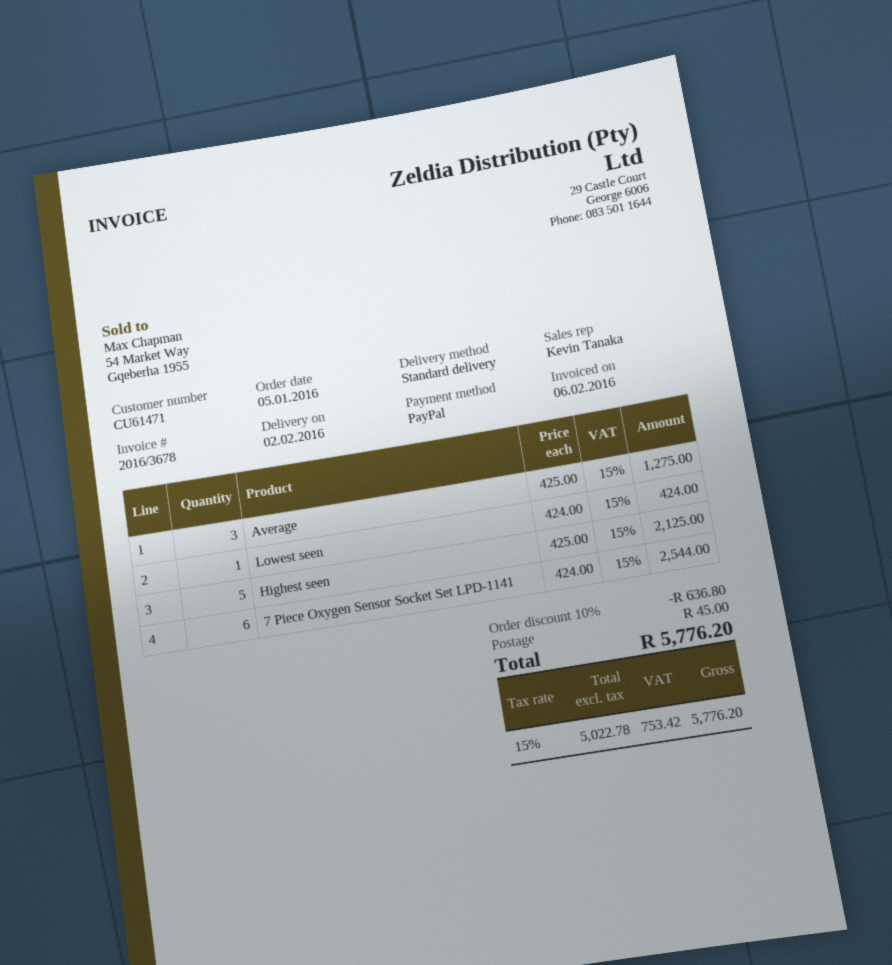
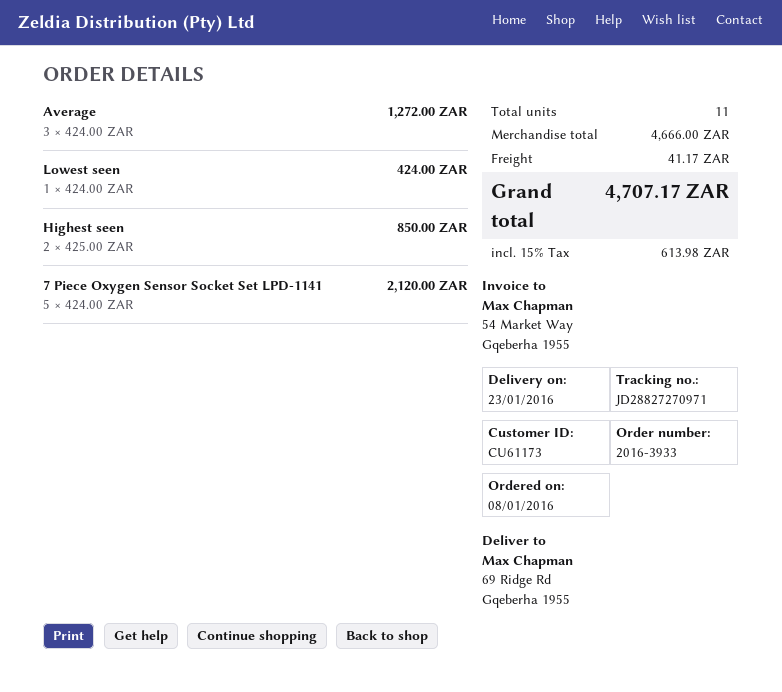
order date: 2016-01-05 -> 2016-01-08
delivery date: 2016-02-02 -> 2016-01-23
customer number: CU61471 -> CU61173
Average: 3 x 425.00 = 1275.00 -> 3 x 424.00 = 1272.00
Highest seen: 5 x 425.00 = 2125.00 -> 2 x 425.00 = 850.00
7 Piece Oxygen Sensor Socket Set LPD-1141: 6 x 424.00 = 2544.00 -> 5 x 424.00 = 2120.00
discount: 10% = 636.80 -> none
shipping: 45.00 -> 41.17
tax: 15% = 753.42 -> 15% = 613.98
total: 5776.20 -> 4707.17

